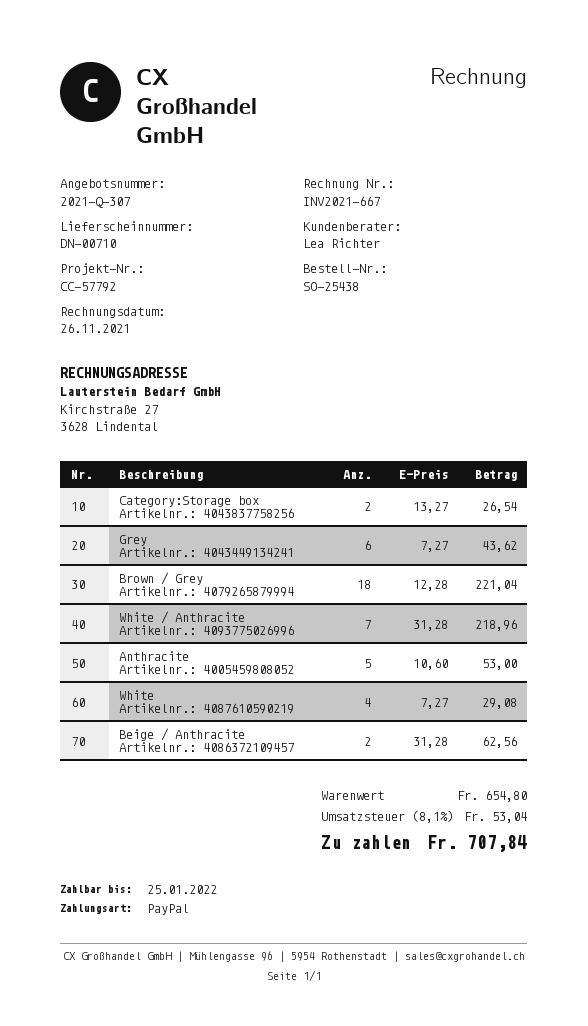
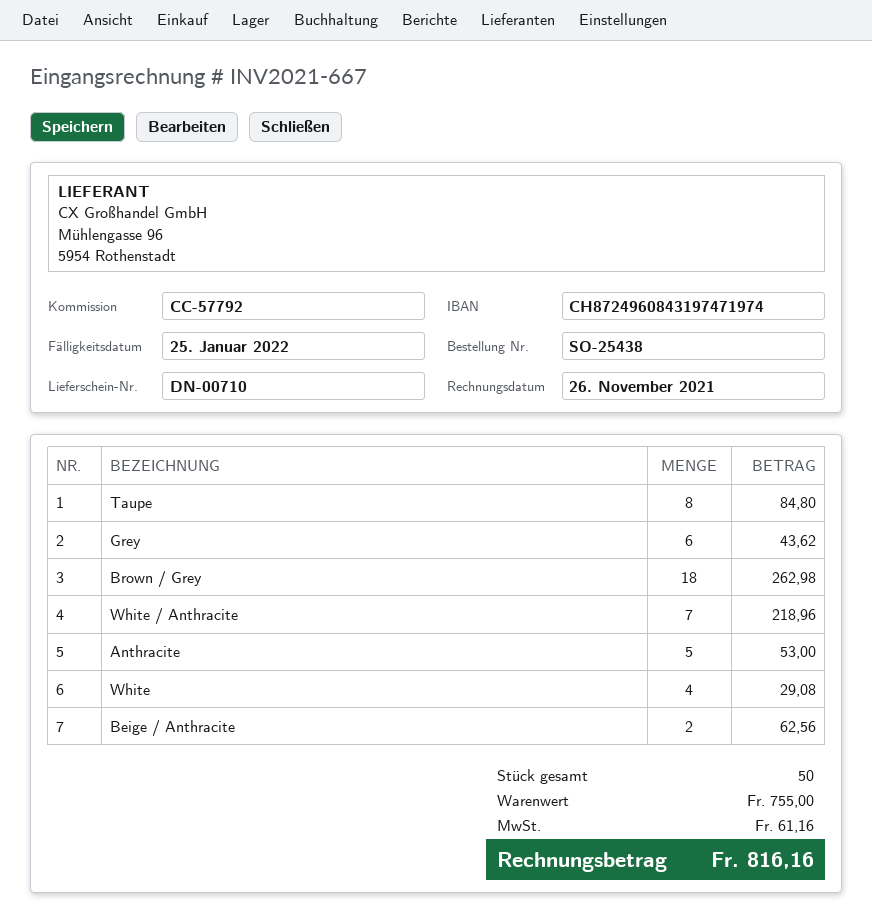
Category:Storage box: 2 for 26.54 -> none
Brown / Grey: 18 for 221.04 -> 18 for 262.98
Taupe: none -> 8 for 84.80
subtotal: 654.80 -> 755.00
tax: 53.04 -> 61.16
total: 707.84 -> 816.16

